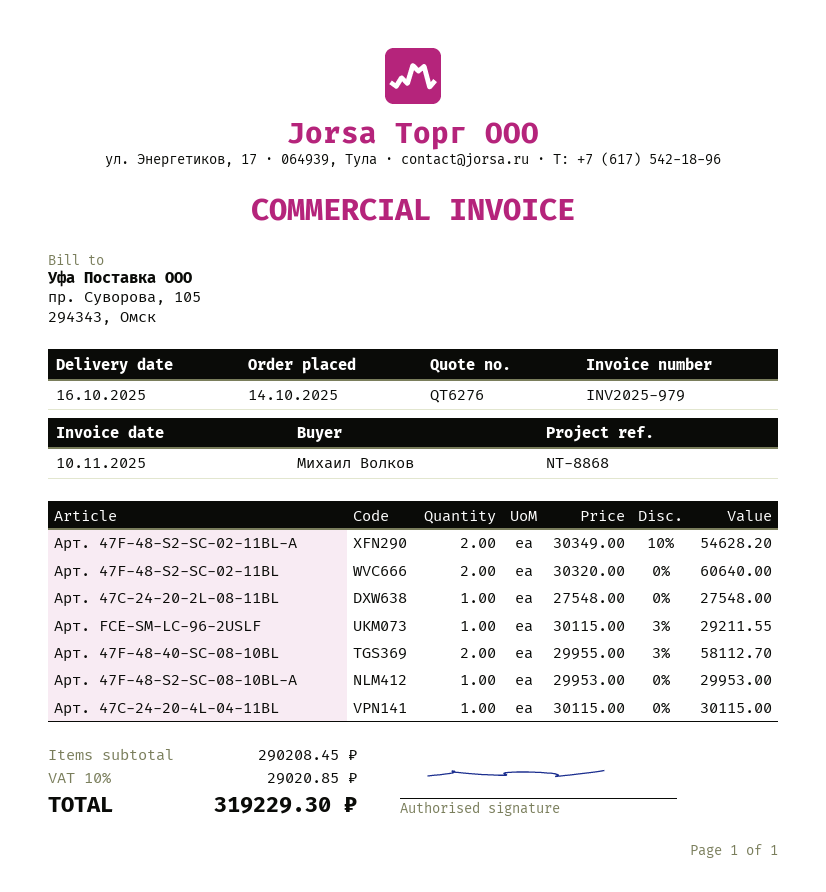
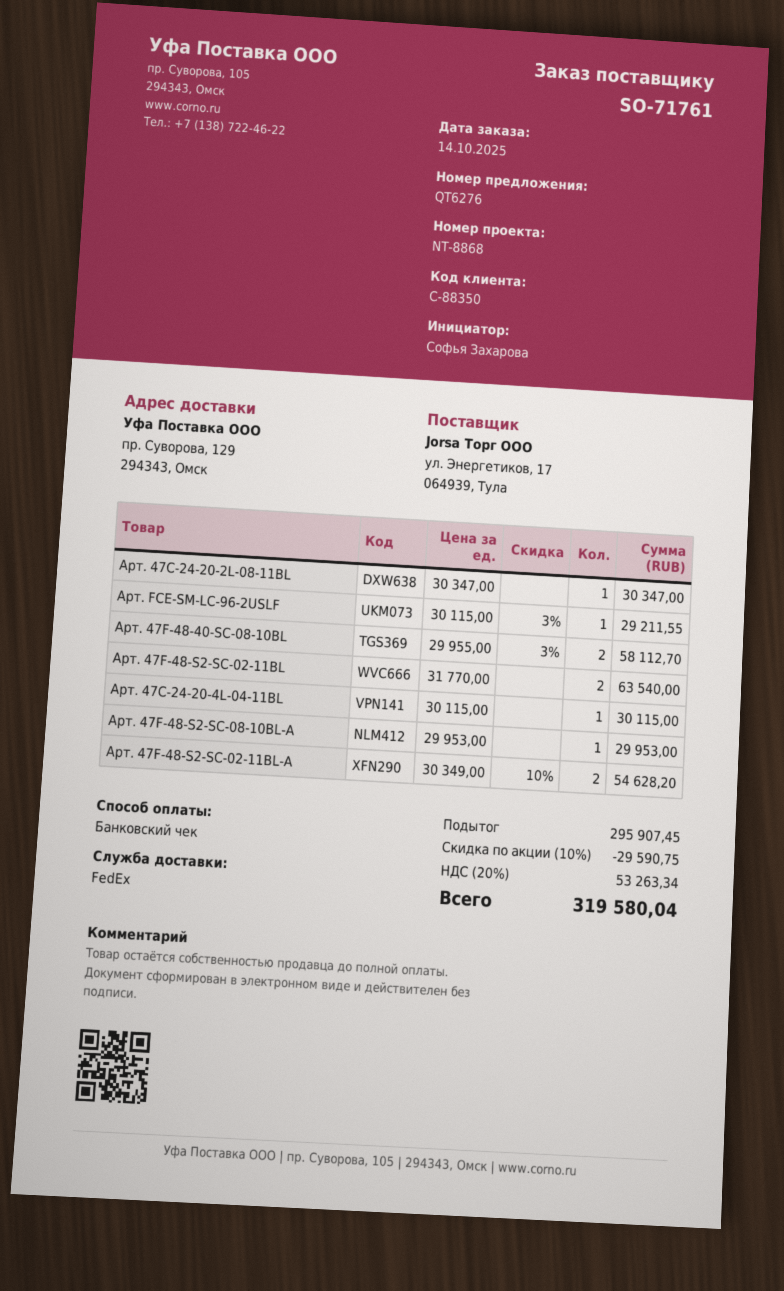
ordered by: Михаил Волков -> Софья Захарова
Арт. 47F-48-S2-SC-02-11BL: 2 x 30320.00 = 60640.00 -> 2 x 31770.00 = 63540.00
Арт. 47C-24-20-2L-08-11BL: 1 x 27548.00 = 27548.00 -> 1 x 30347.00 = 30347.00
subtotal: 290208.45 -> 295907.45
discount: none -> 10% = 29590.75
tax: 10% = 29020.85 -> 20% = 53263.34
total: 319229.30 -> 319580.04

